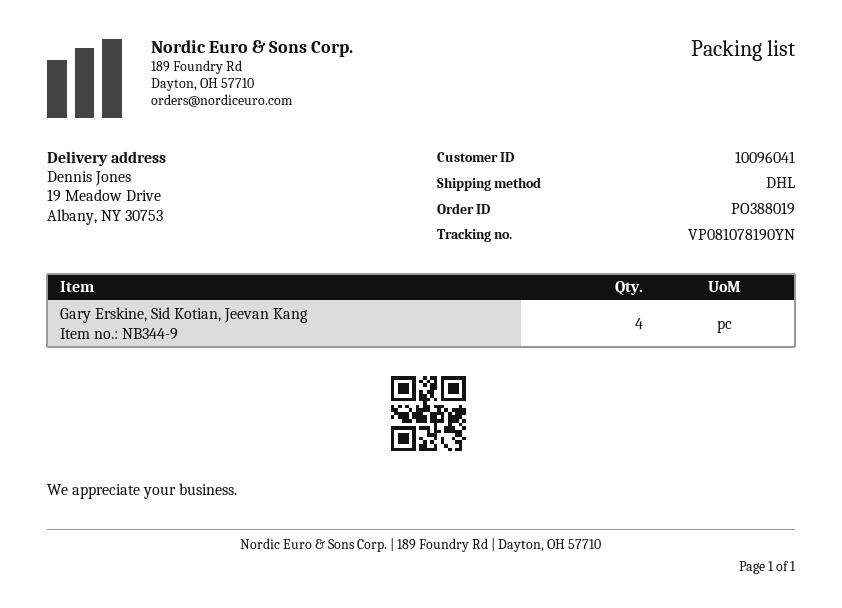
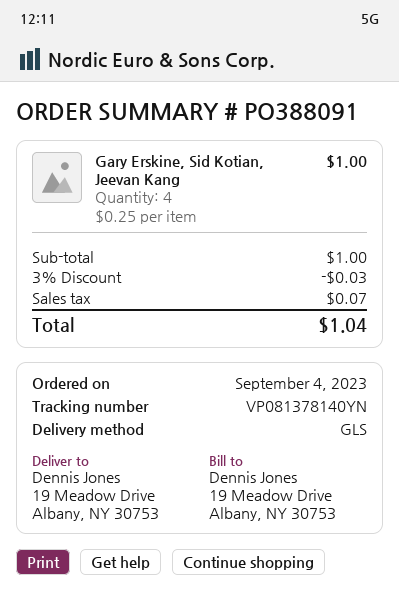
order number: PO388019 -> PO388091
shipping method: DHL -> GLS
tracking number: VP081078190YN -> VP081378140YN

